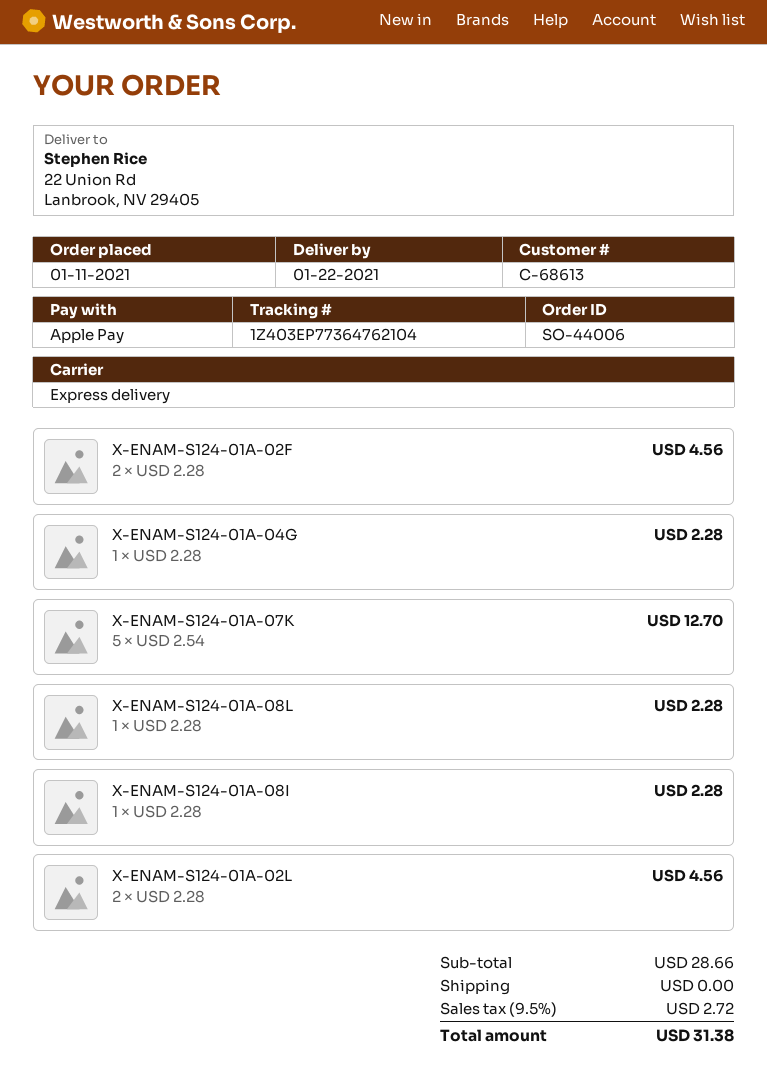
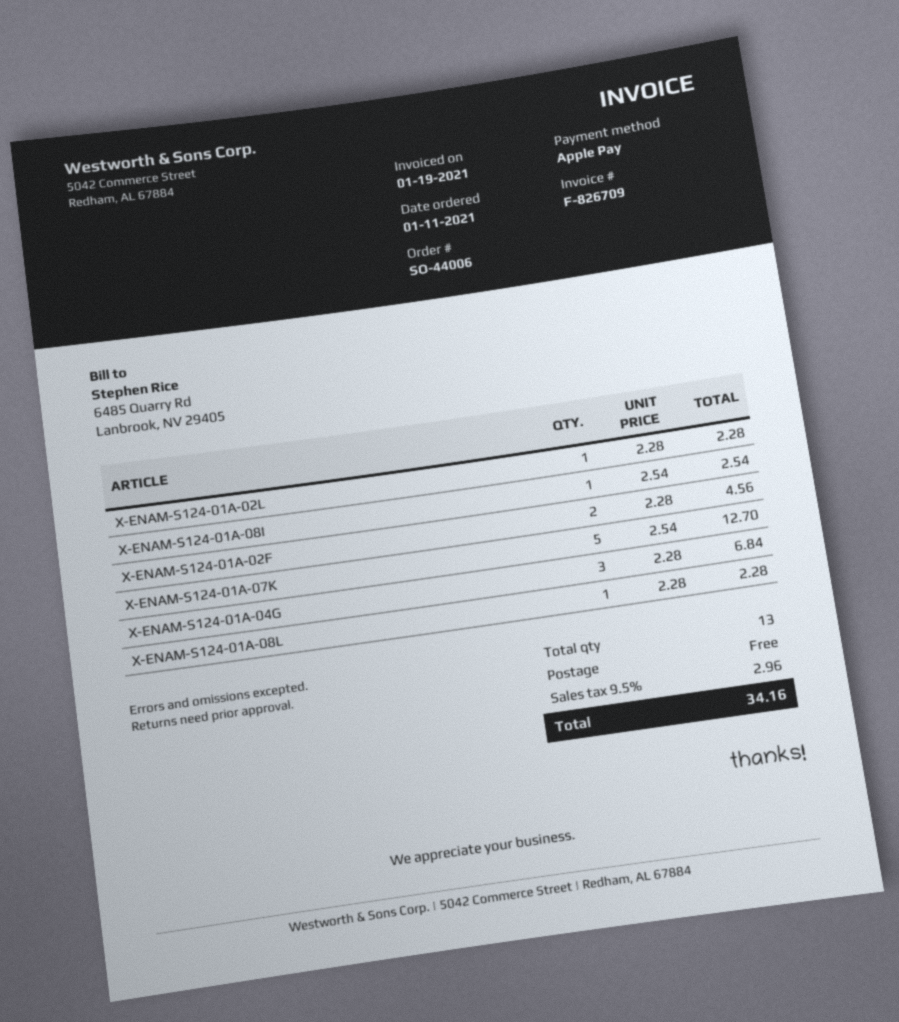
X-ENAM-S124-01A-04G: 1 x 2.28 = 2.28 -> 3 x 2.28 = 6.84
X-ENAM-S124-01A-08I: 1 x 2.28 = 2.28 -> 1 x 2.54 = 2.54
X-ENAM-S124-01A-02L: 2 x 2.28 = 4.56 -> 1 x 2.28 = 2.28
tax: 9.5% = 2.72 -> 9.5% = 2.96
total: 31.38 -> 34.16

